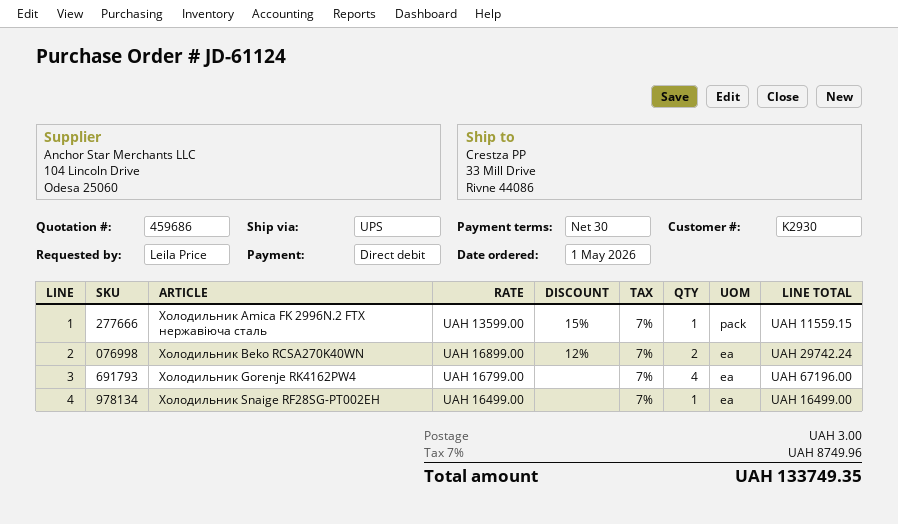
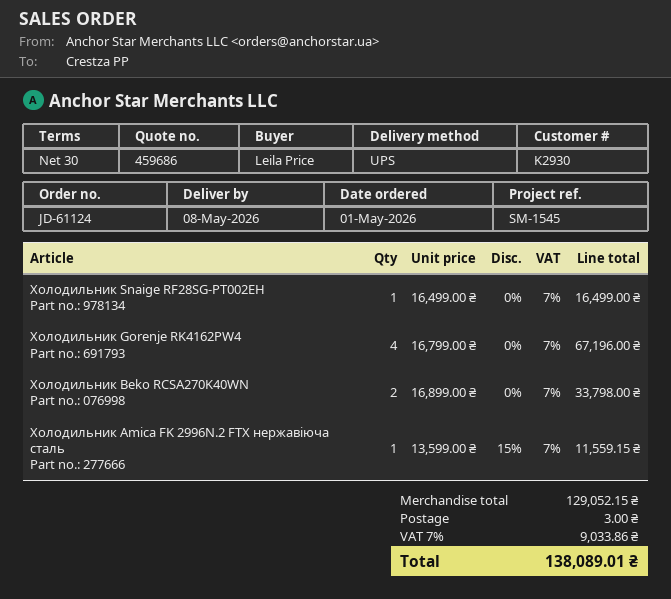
Холодильник Beko RCSA270K40WN: 2 x 16899.00 - 12% = 29742.24 -> 2 x 16899.00 = 33798.00
tax: 7% = 8749.96 -> 7% = 9033.86
total: 133749.35 -> 138089.01

